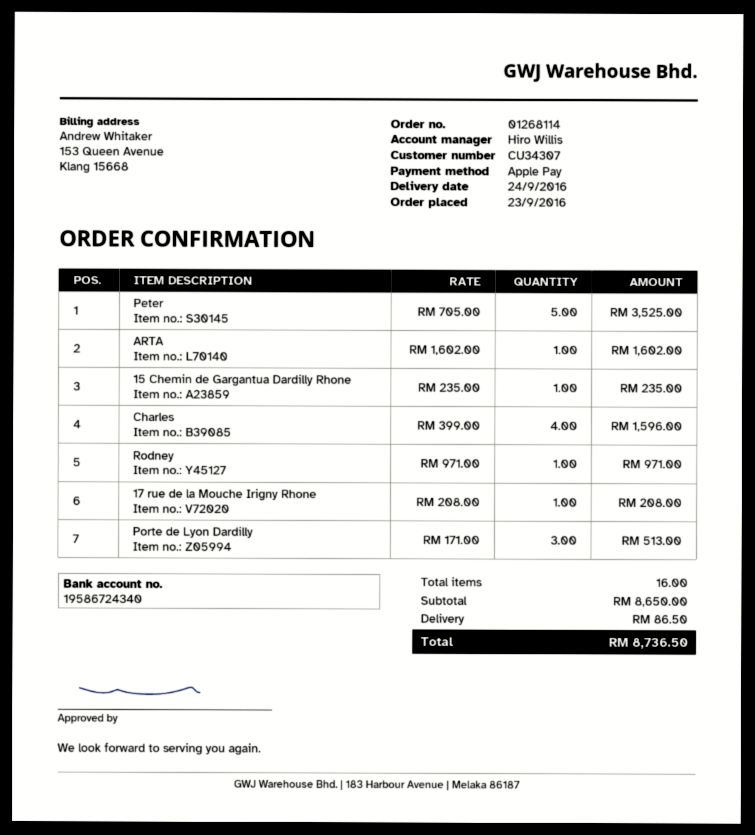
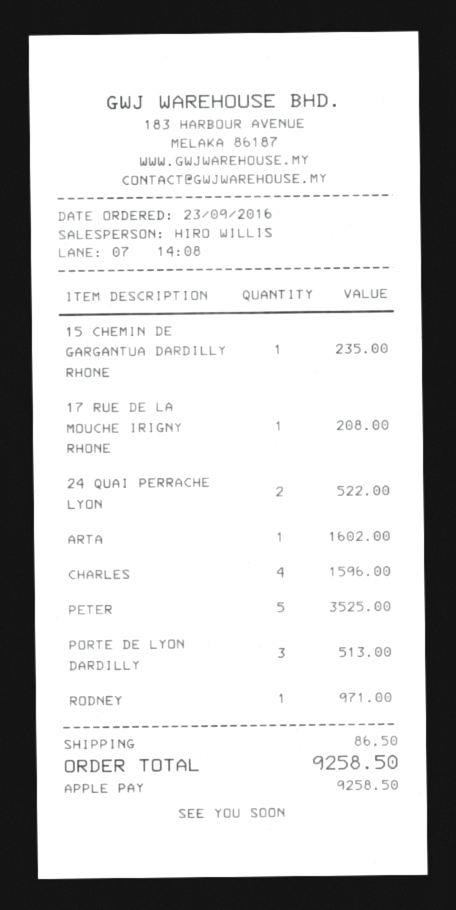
24 QUAI PERRACHE LYON: none -> 2 for 522.00
total: 8736.50 -> 9258.50

